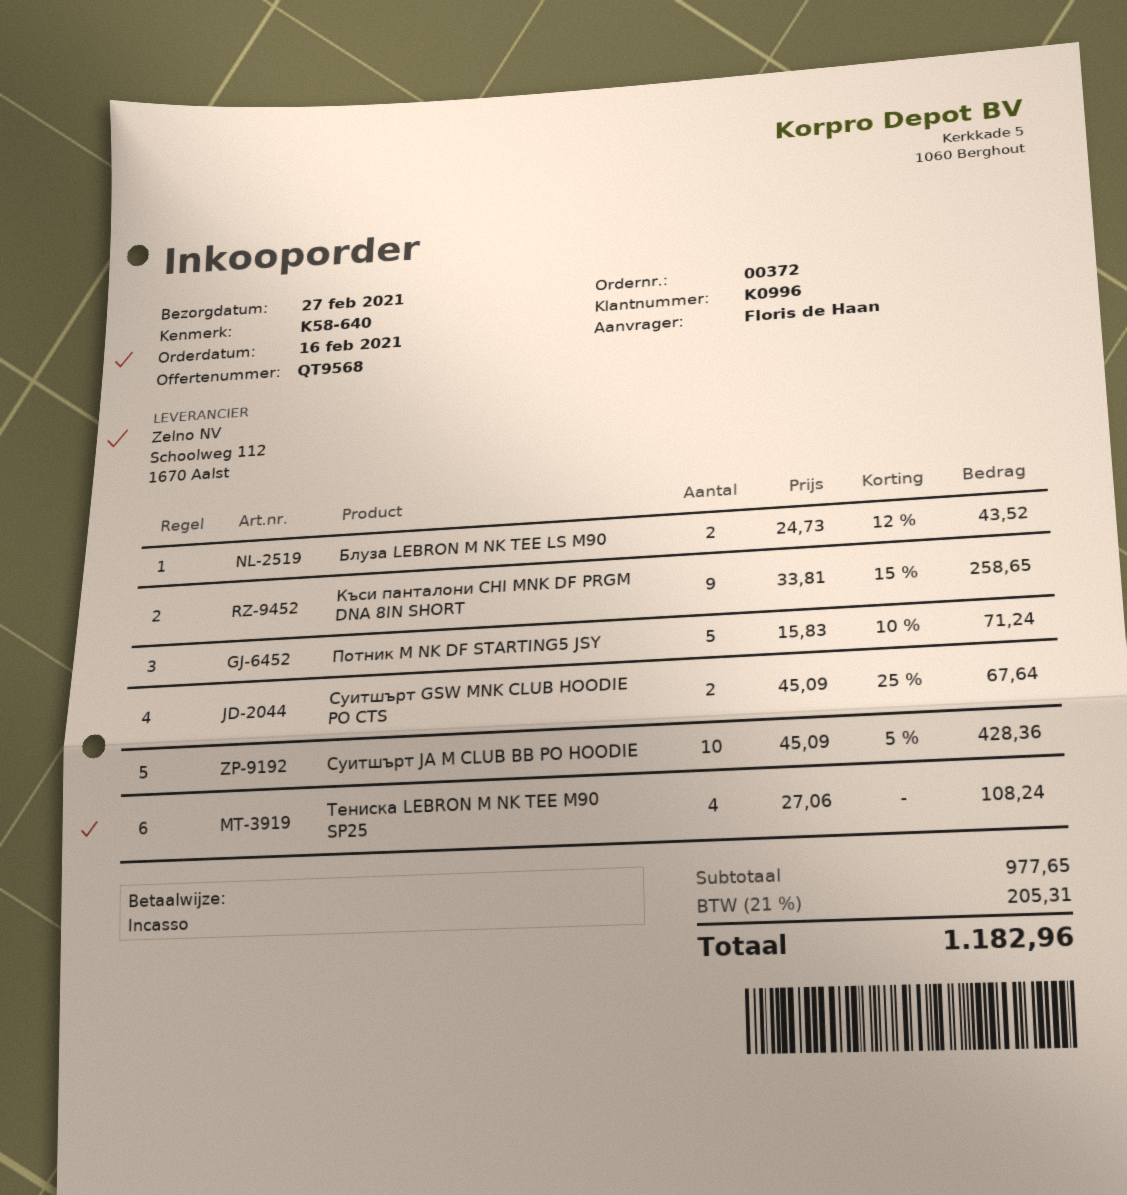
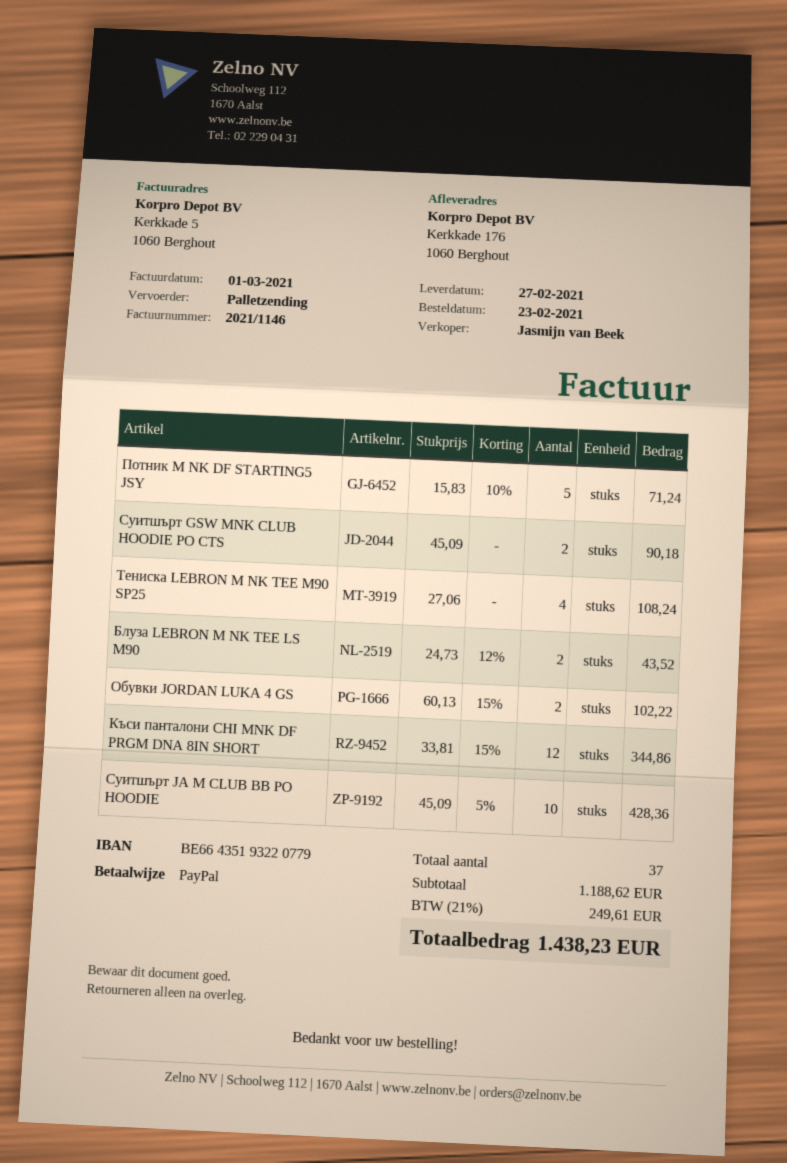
order date: 2021-02-16 -> 2021-02-23
payment method: direct debit -> PayPal
Къси панталони CHI MNK DF PRGM DNA 8IN SHORT: 9 x 33.81 - 15% = 258.65 -> 12 x 33.81 - 15% = 344.86
Суитшърт GSW MNK CLUB HOODIE PO CTS: 2 x 45.09 - 25% = 67.64 -> 2 x 45.09 = 90.18
Обувки JORDAN LUKA 4 GS: none -> 2 x 60.13 - 15% = 102.22
subtotal: 977.65 -> 1188.62
tax: 21% = 205.31 -> 21% = 249.61
total: 1182.96 -> 1438.23

